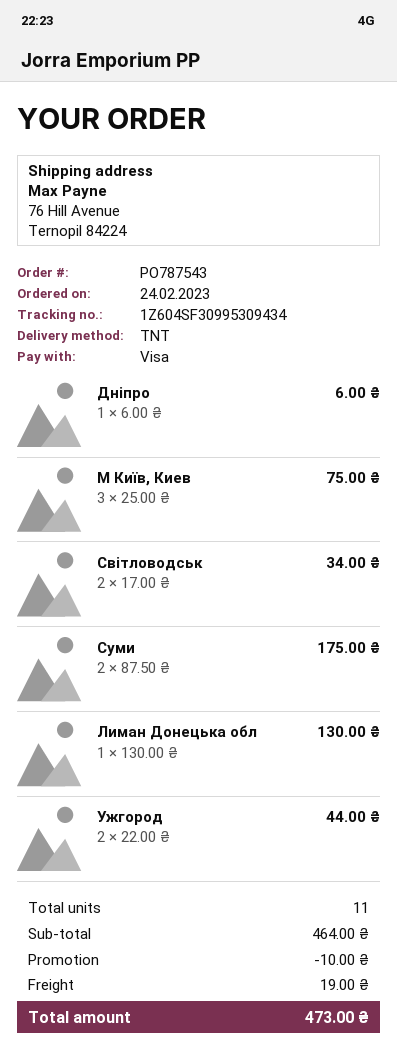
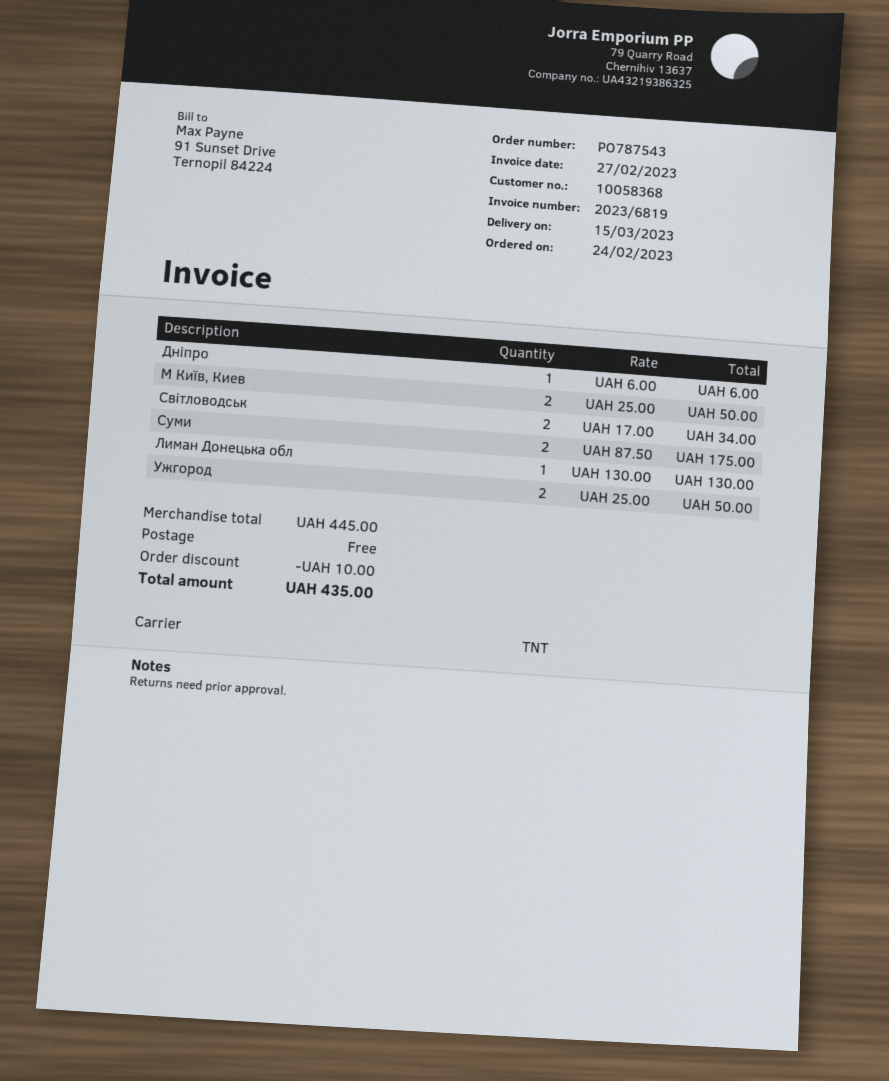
М Київ, Киев: 3 x 25.00 = 75.00 -> 2 x 25.00 = 50.00
Ужгород: 2 x 22.00 = 44.00 -> 2 x 25.00 = 50.00
subtotal: 464.00 -> 445.00
shipping: 19.00 -> 0.00
total: 473.00 -> 435.00

